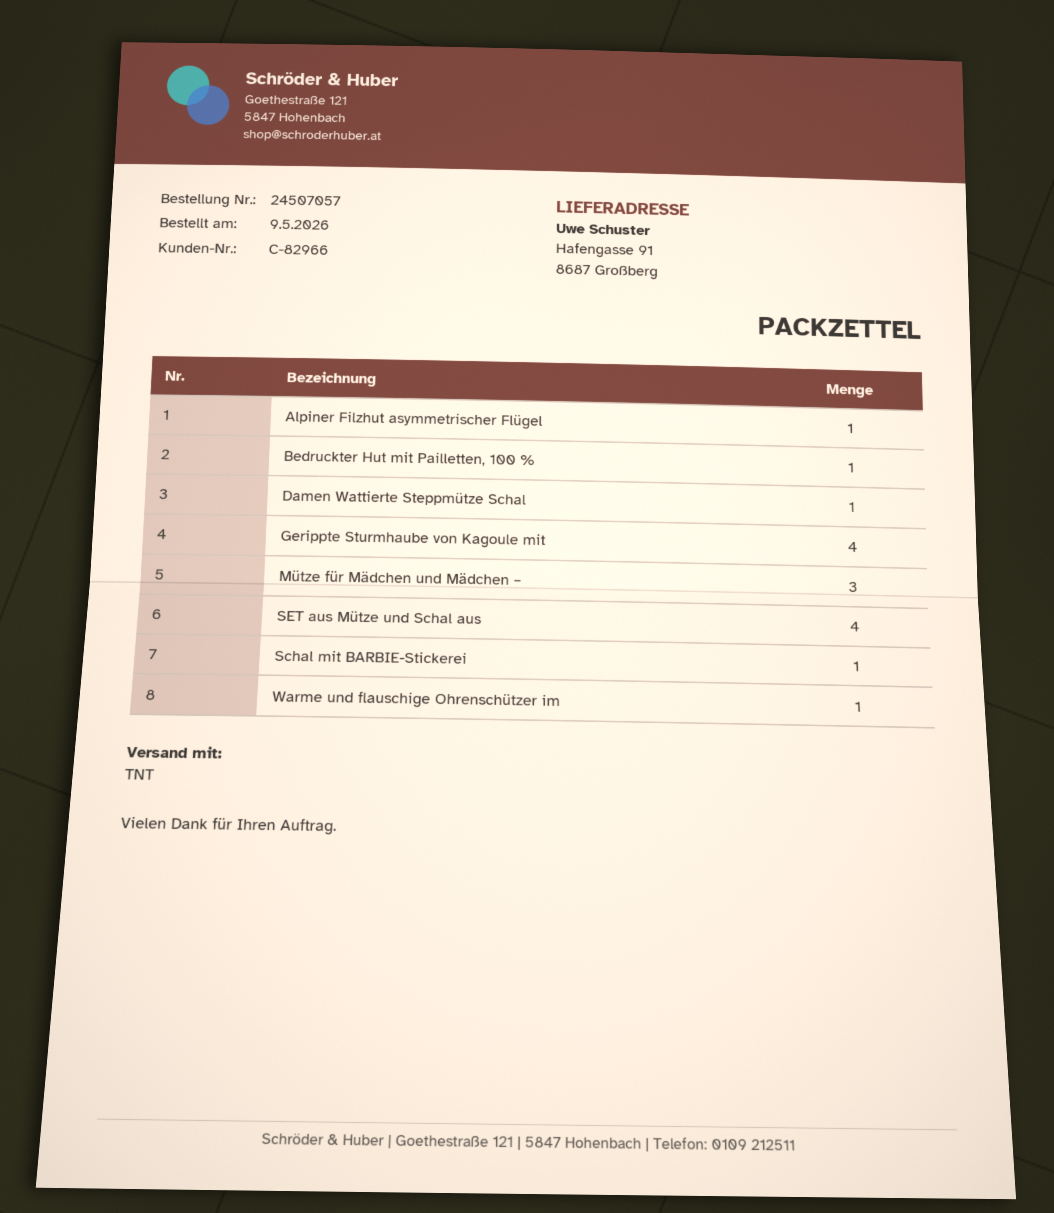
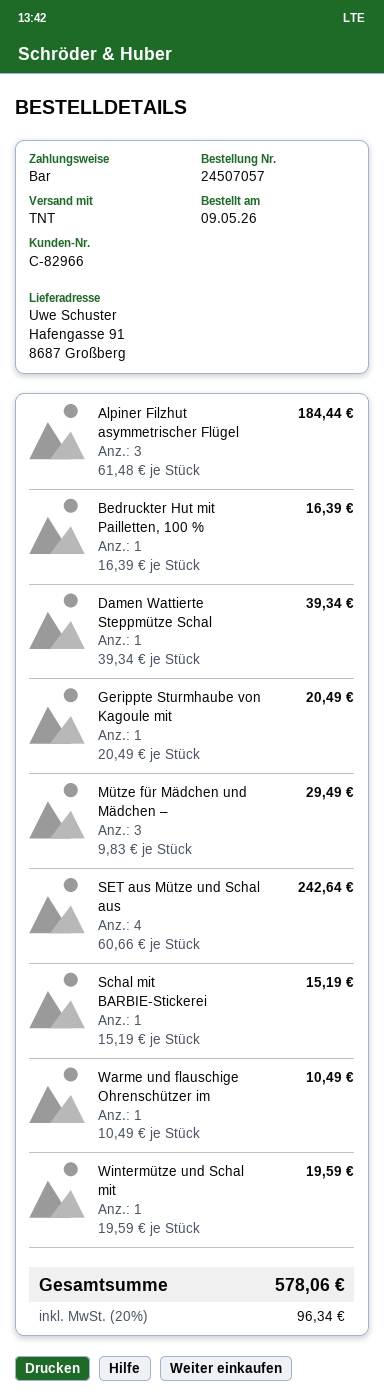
Alpiner Filzhut asymmetrischer Flügel: 1 -> 3
Gerippte Sturmhaube von Kagoule mit: 4 -> 1
Wintermütze und Schal mit: none -> 1

